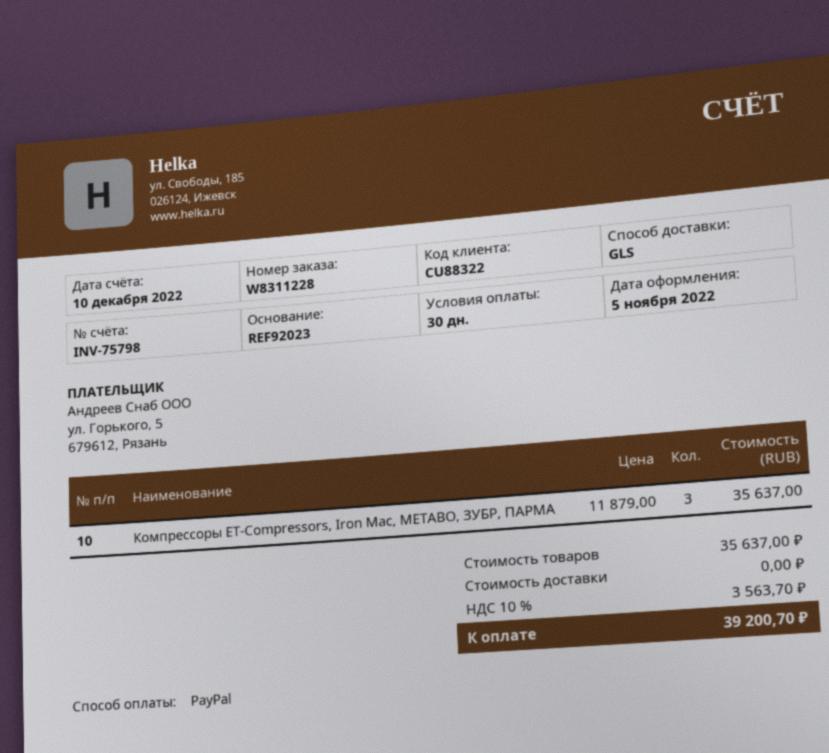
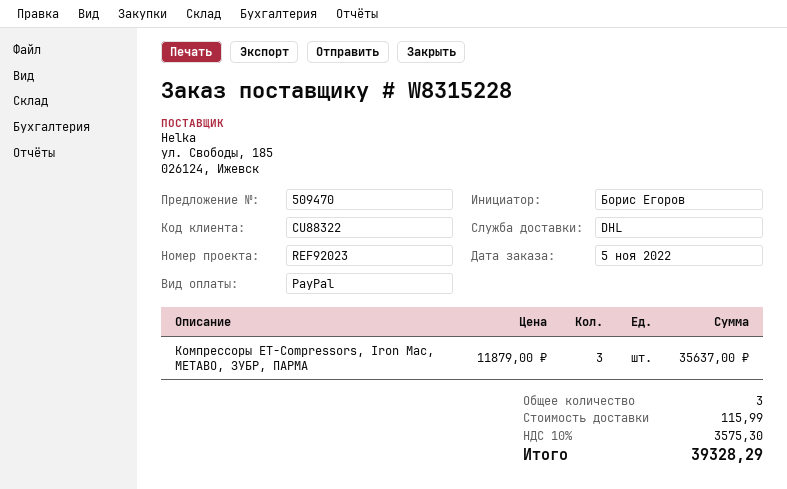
order number: W8311228 -> W8315228
shipping method: GLS -> DHL
shipping: 0.00 -> 115.99
tax: 10% = 3563.70 -> 10% = 3575.30
total: 39200.70 -> 39328.29

